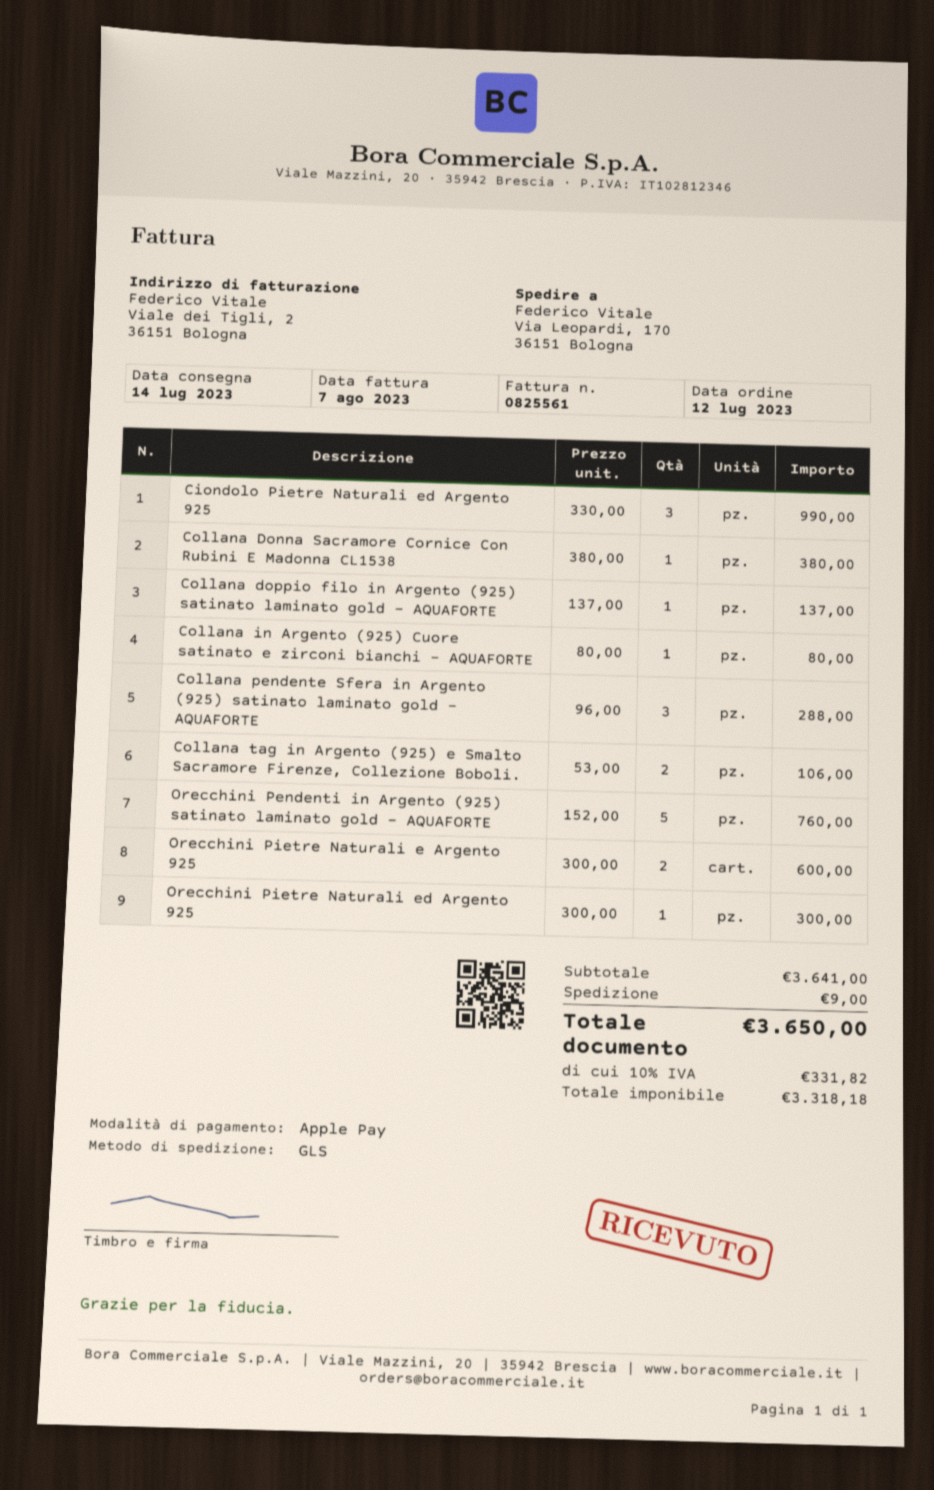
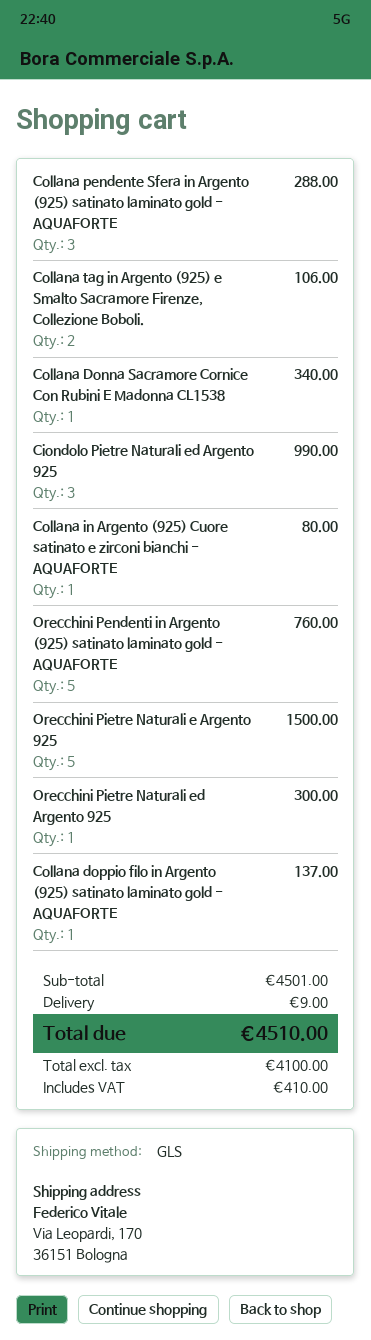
Collana Donna Sacramore Cornice Con Rubini E Madonna CL1538: 1 for 380.00 -> 1 for 340.00
Orecchini Pietre Naturali e Argento 925: 2 for 600.00 -> 5 for 1500.00
subtotal: 3641.00 -> 4501.00
net: 3318.18 -> 4100.00
tax: 331.82 -> 410.00
total: 3650.00 -> 4510.00

